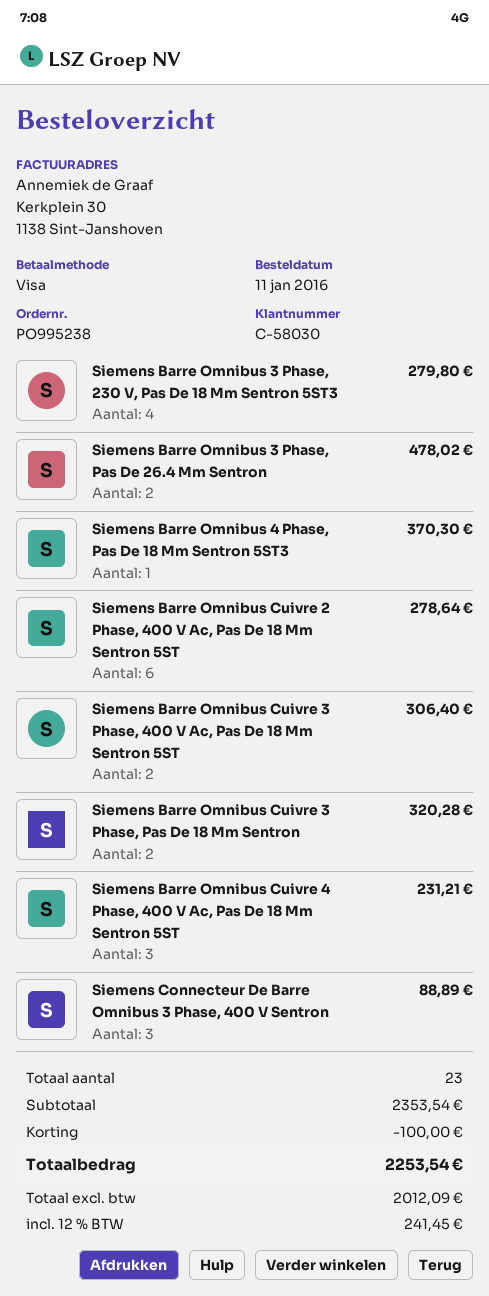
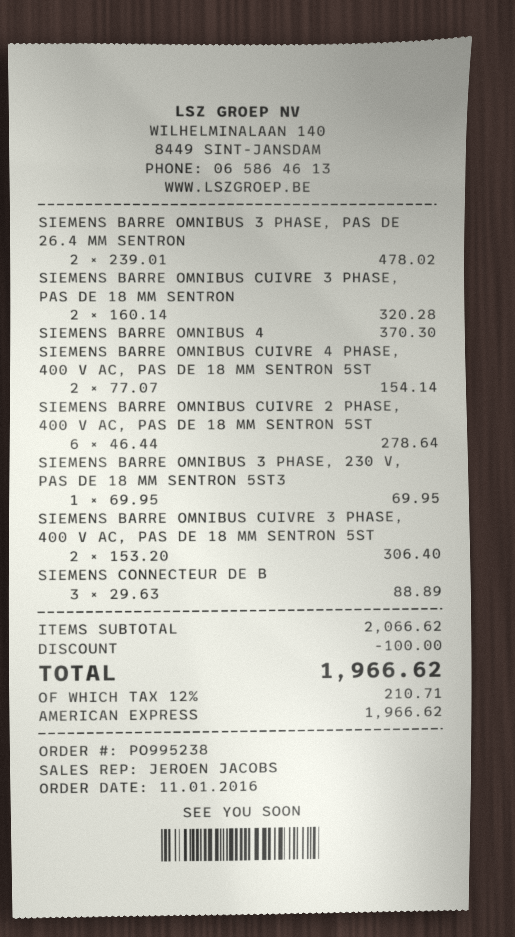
payment method: Visa -> American Express
Siemens Barre Omnibus 3 Phase, 230 V, Pas De 18 Mm Sentron 5ST3: 4 for 279.80 -> 1 for 69.95
Siemens Barre Omnibus Cuivre 4 Phase, 400 V Ac, Pas De 18 Mm Sentron 5ST: 3 for 231.21 -> 2 for 154.14
subtotal: 2353.54 -> 2066.62
tax: 12% = 241.45 -> 12% = 210.71
total: 2253.54 -> 1966.62

